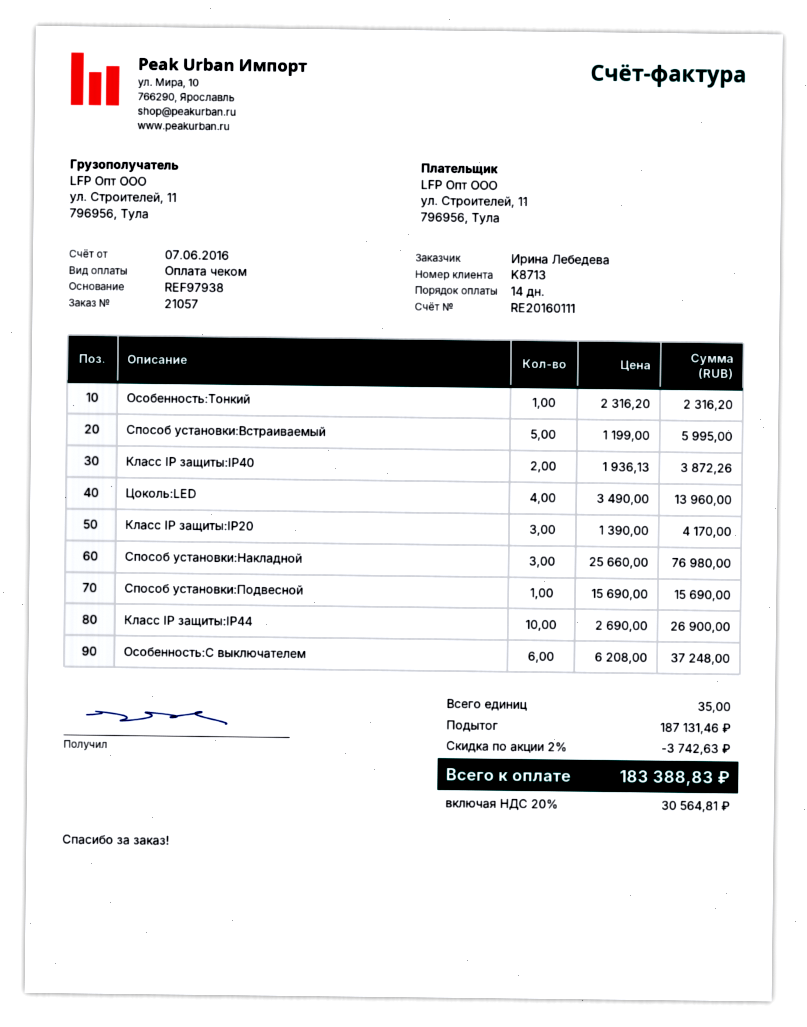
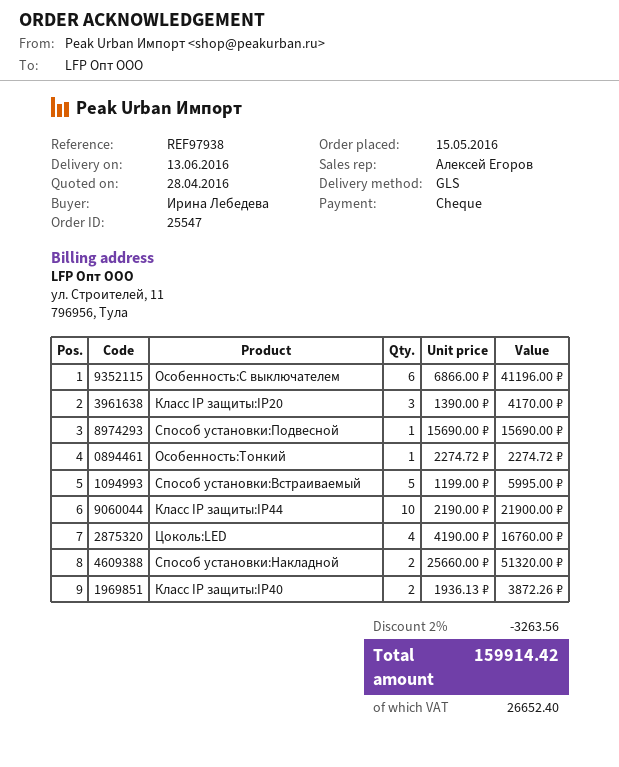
order number: 21057 -> 25547
Особенность:Тонкий: 1 x 2316.20 = 2316.20 -> 1 x 2274.72 = 2274.72
Цоколь:LED: 4 x 3490.00 = 13960.00 -> 4 x 4190.00 = 16760.00
Способ установки:Накладной: 3 x 25660.00 = 76980.00 -> 2 x 25660.00 = 51320.00
Класс IP защиты:IP44: 10 x 2690.00 = 26900.00 -> 10 x 2190.00 = 21900.00
Особенность:С выключателем: 6 x 6208.00 = 37248.00 -> 6 x 6866.00 = 41196.00
discount: 2% = 3742.63 -> 2% = 3263.56
tax: 30564.81 -> 26652.40
total: 183388.83 -> 159914.42

